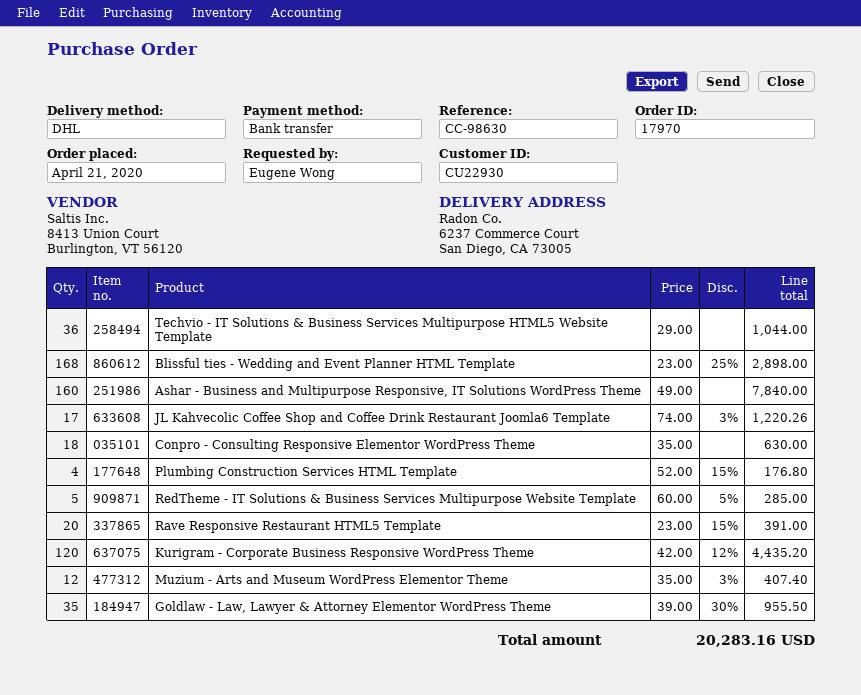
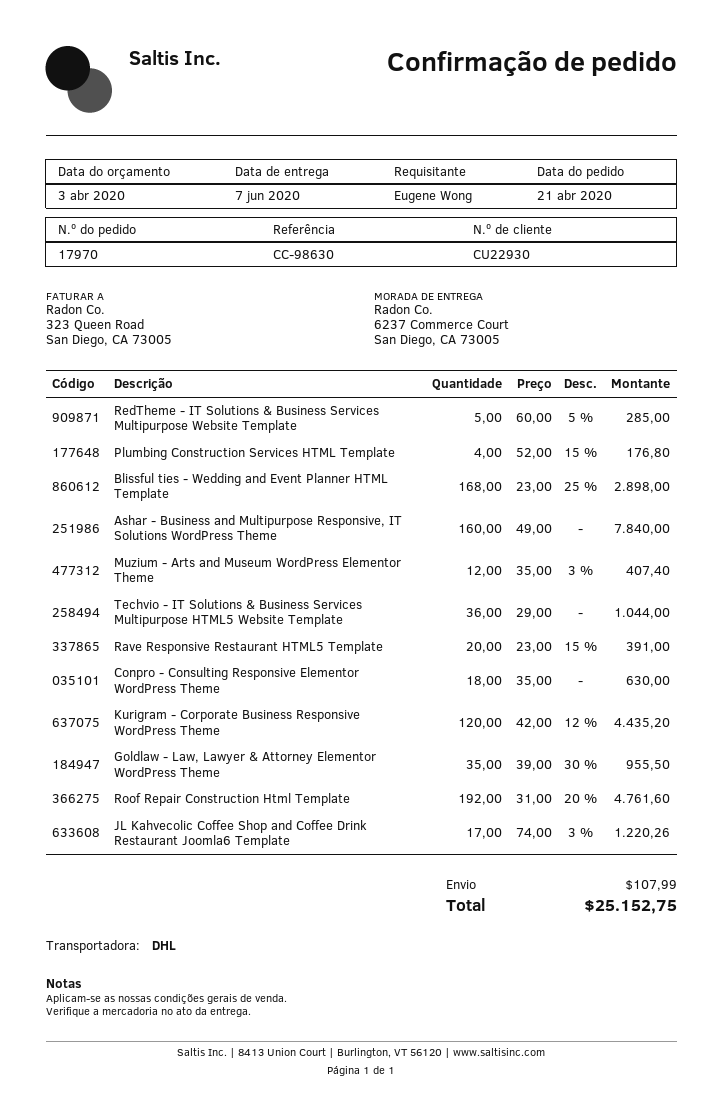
Roof Repair Construction Html Template: none -> 192 x 31.00 - 20% = 4761.60
shipping: none -> 107.99
total: 20283.16 -> 25152.75

